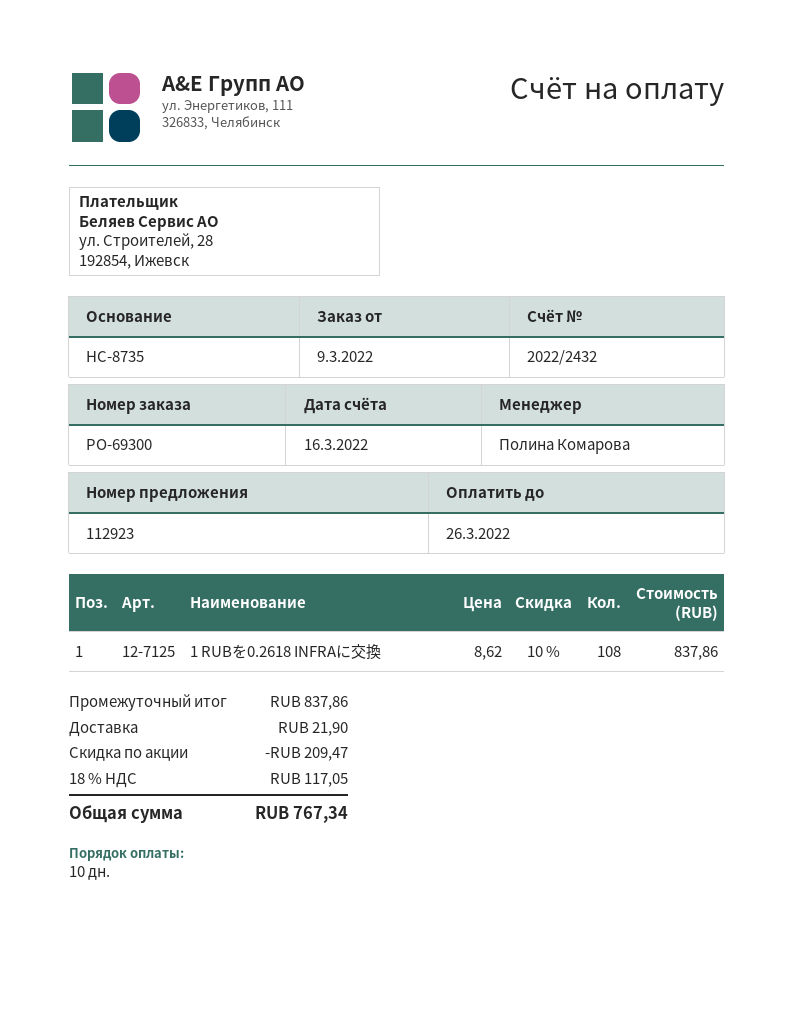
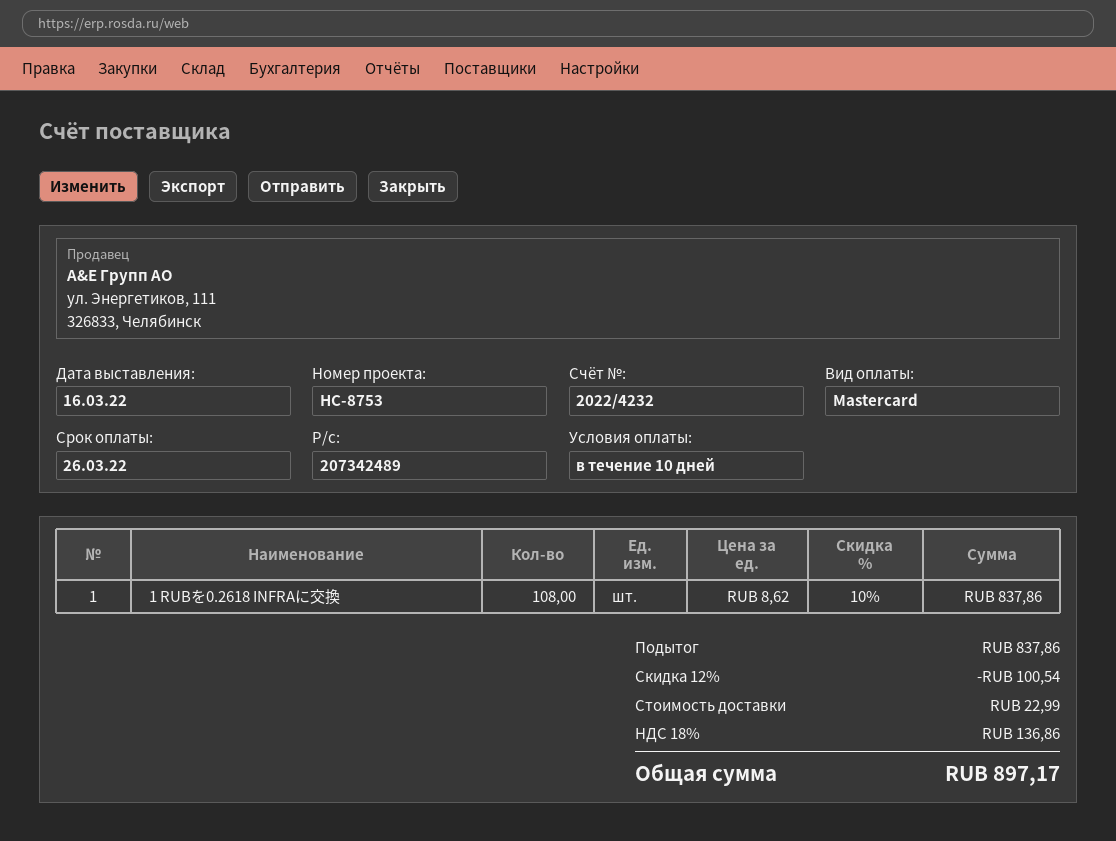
invoice number: 2022/2432 -> 2022/4232
reference: HC-8735 -> HC-8753
discount: 209.47 -> 100.54
shipping: 21.90 -> 22.99
tax: 18% = 117.05 -> 18% = 136.86
total: 767.34 -> 897.17

